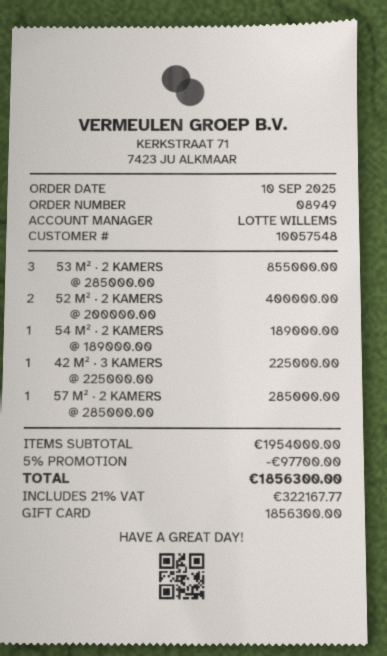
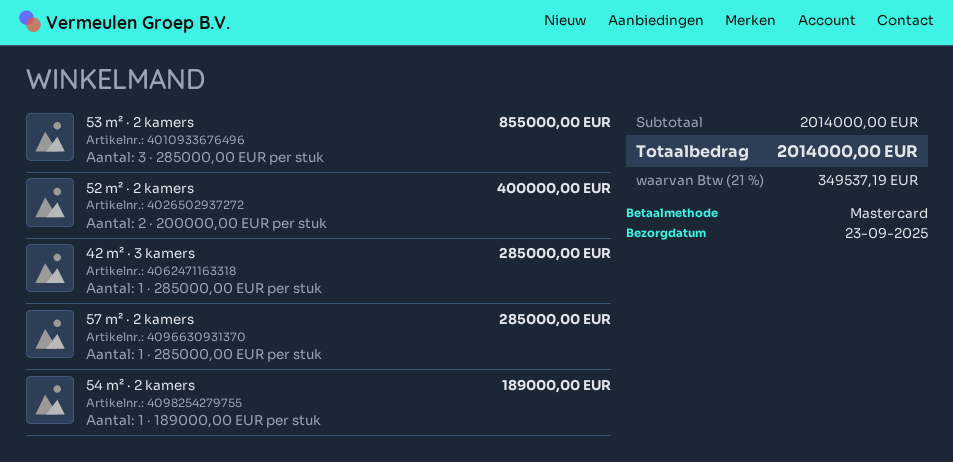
payment method: gift card -> Mastercard
42 M² · 3 KAMERS: 1 x 225000.00 = 225000.00 -> 1 x 285000.00 = 285000.00
subtotal: 1954000.00 -> 2014000.00
discount: 5% = 97700.00 -> none
tax: 21% = 322167.77 -> 21% = 349537.19
total: 1856300.00 -> 2014000.00

